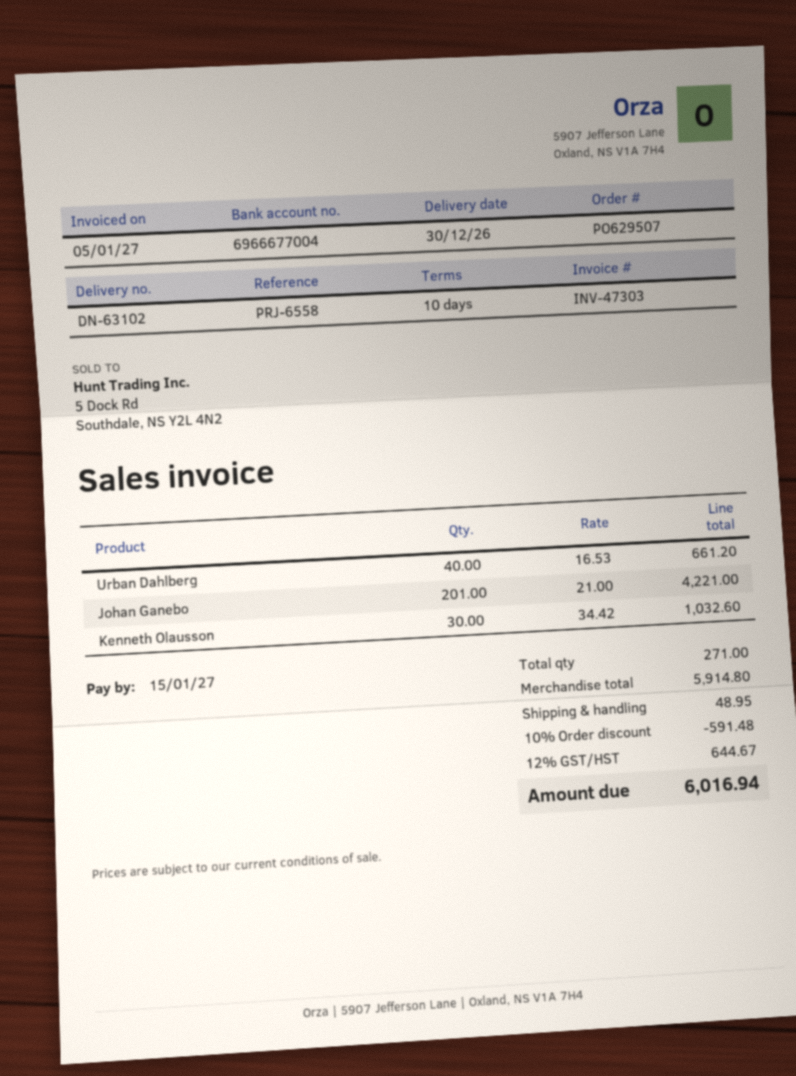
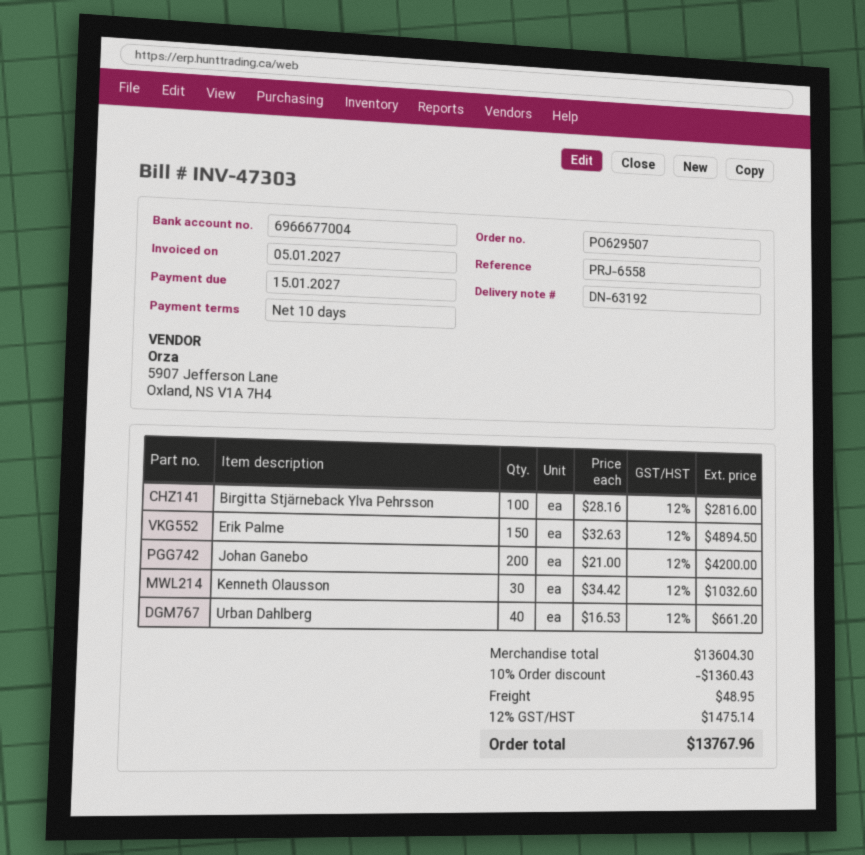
delivery note number: DN-63102 -> DN-63192
Johan Ganebo: 201 x 21.00 = 4221.00 -> 200 x 21.00 = 4200.00
Birgitta Stjärneback Ylva Pehrsson: none -> 100 x 28.16 = 2816.00
Erik Palme: none -> 150 x 32.63 = 4894.50
subtotal: 5914.80 -> 13604.30
discount: 10% = 591.48 -> 10% = 1360.43
tax: 12% = 644.67 -> 12% = 1475.14
total: 6016.94 -> 13767.96

